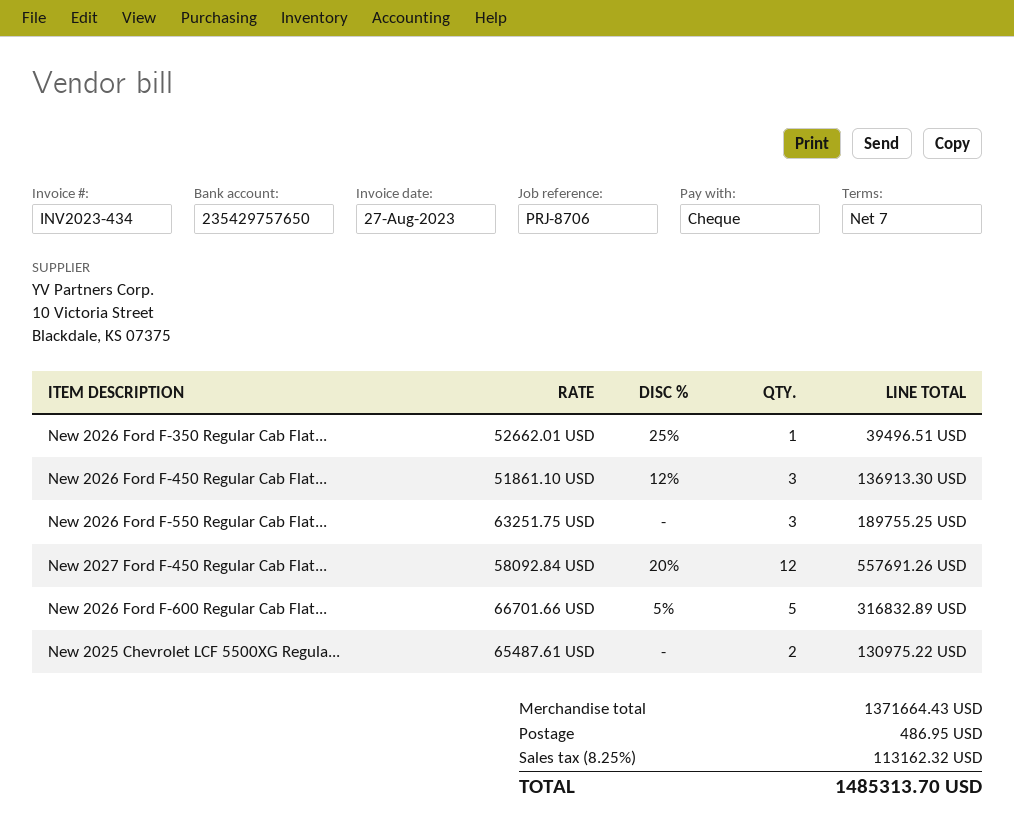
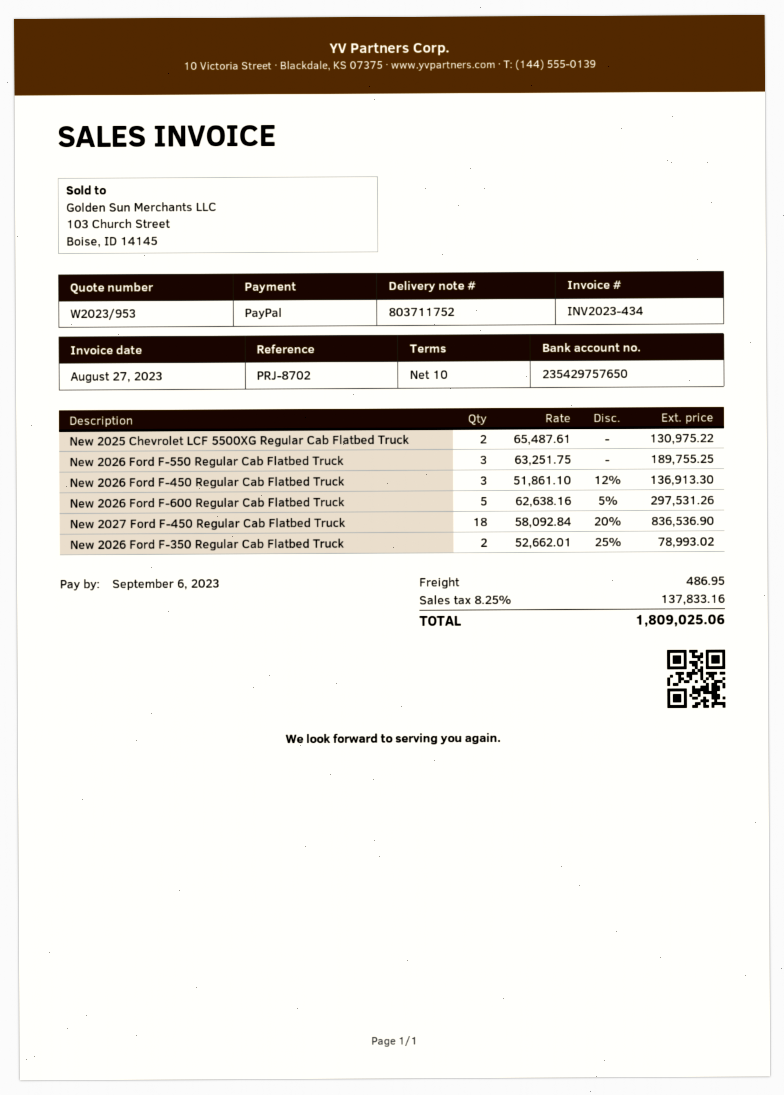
payment terms: 7 days -> 10 days
reference: PRJ-8706 -> PRJ-8702
payment method: cheque -> PayPal
New 2026 Ford F-350 Regular Cab Flat...: 1 x 52662.01 - 25% = 39496.51 -> 2 x 52662.01 - 25% = 78993.02
New 2027 Ford F-450 Regular Cab Flat...: 12 x 58092.84 - 20% = 557691.26 -> 18 x 58092.84 - 20% = 836536.90
New 2026 Ford F-600 Regular Cab Flat...: 5 x 66701.66 - 5% = 316832.89 -> 5 x 62638.16 - 5% = 297531.26
tax: 8.25% = 113162.32 -> 8.25% = 137833.16
total: 1485313.70 -> 1809025.06

